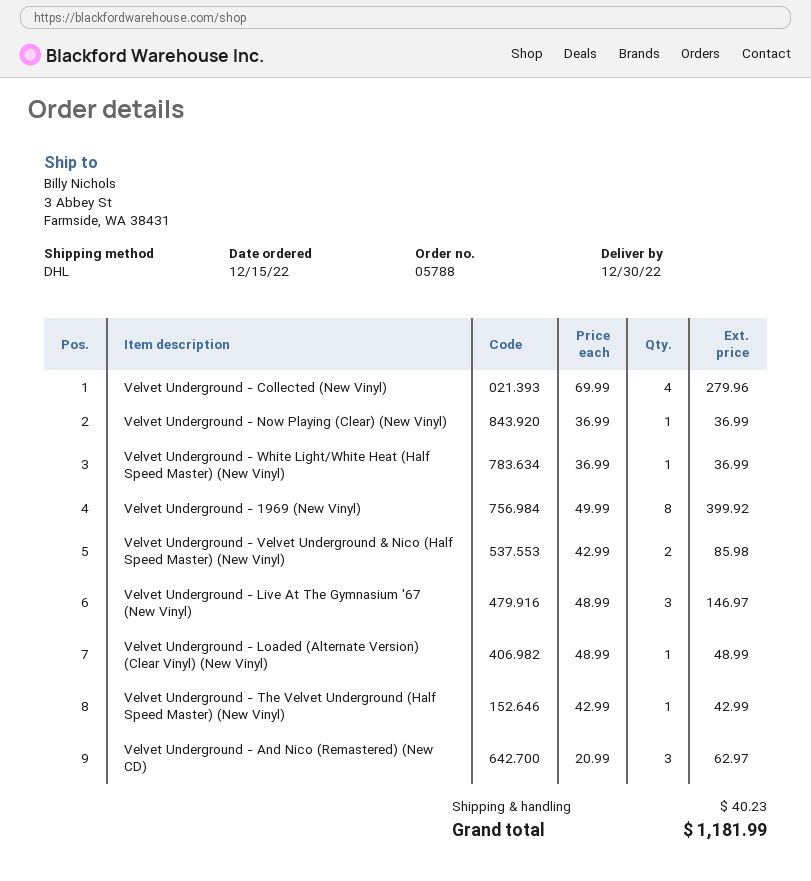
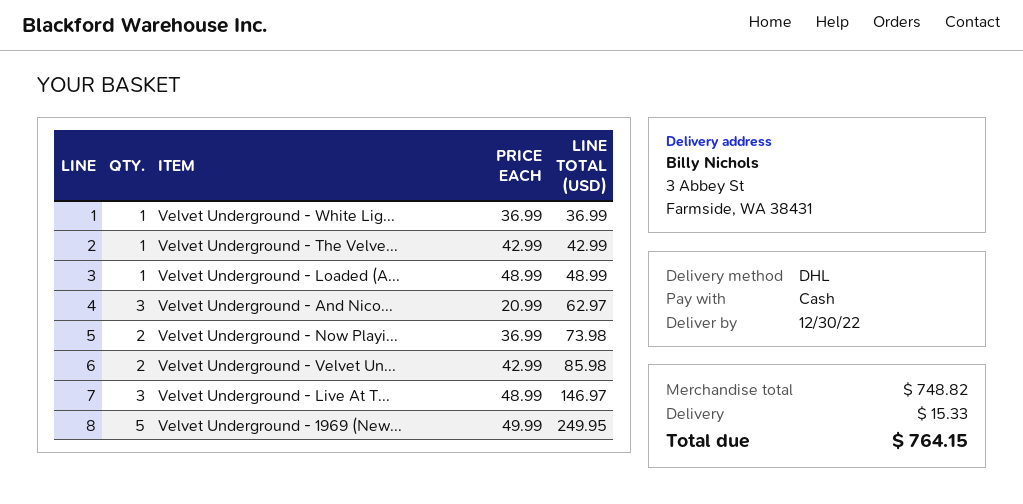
Velvet Underground - Collected (New Vinyl): 4 x 69.99 = 279.96 -> none
Velvet Underground - Now Playing (Clear) (New Vinyl): 1 x 36.99 = 36.99 -> 2 x 36.99 = 73.98
Velvet Underground - 1969 (New Vinyl): 8 x 49.99 = 399.92 -> 5 x 49.99 = 249.95
shipping: 40.23 -> 15.33
total: 1181.99 -> 764.15

